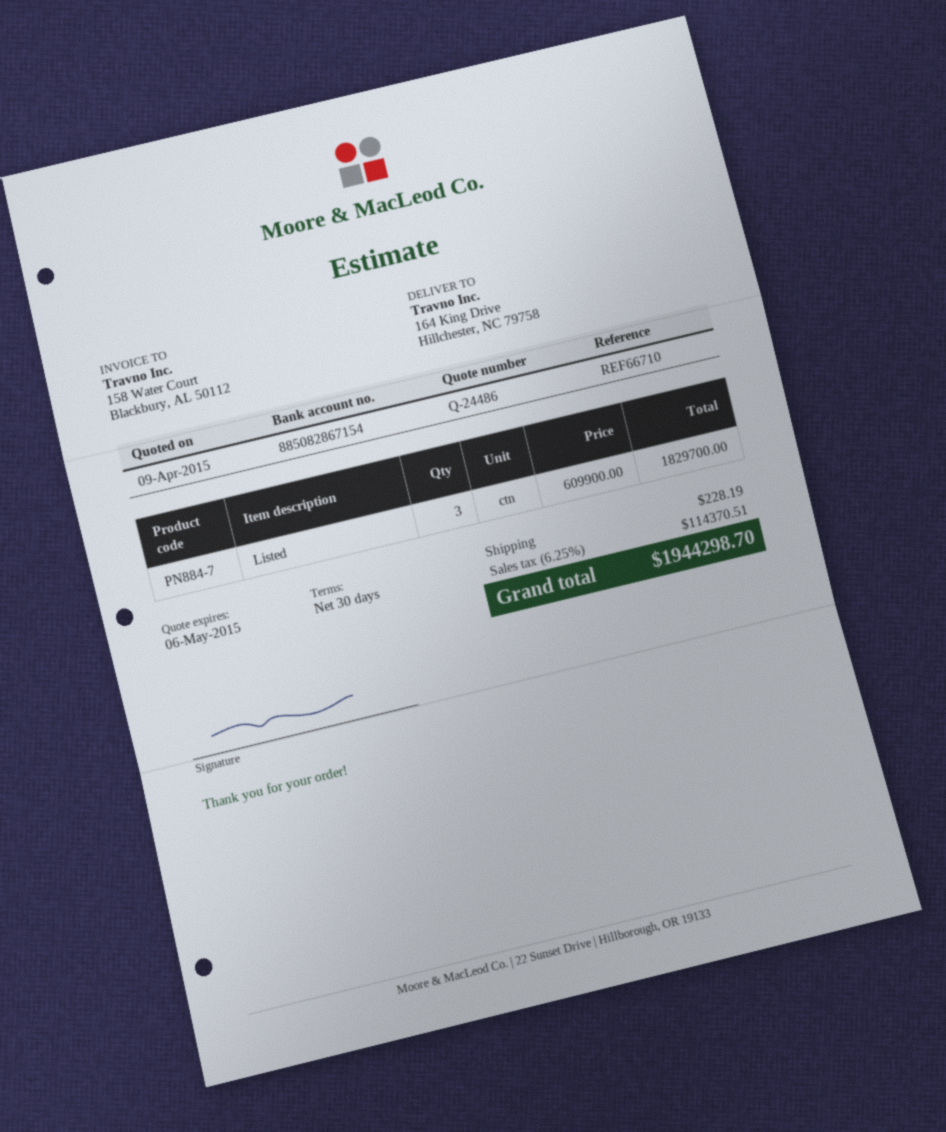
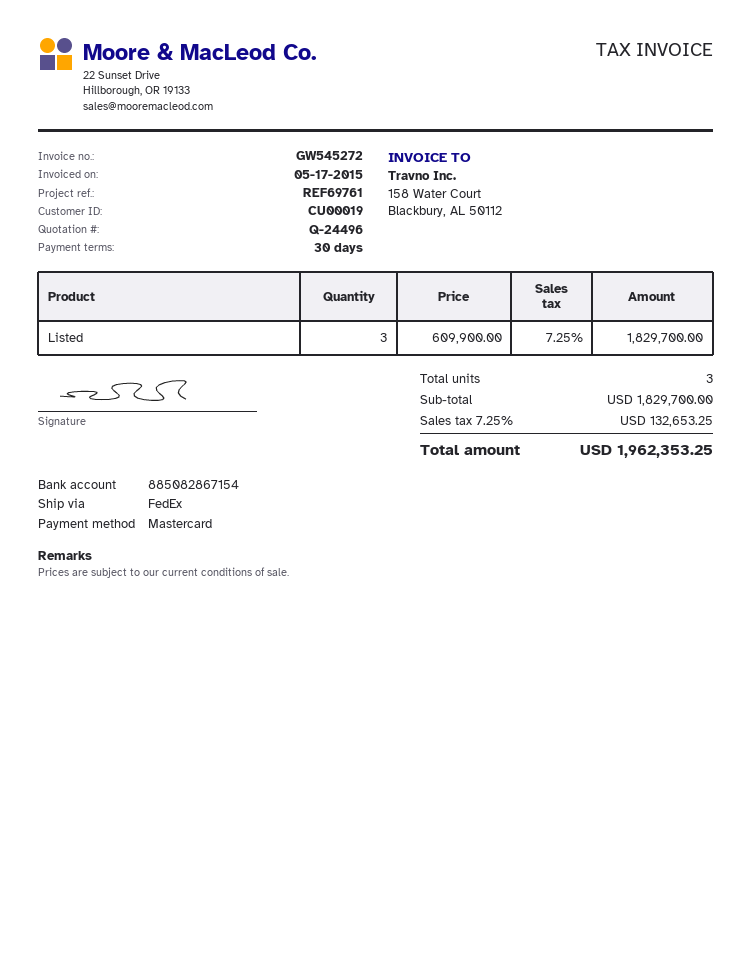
quote number: Q-24486 -> Q-24496
reference: REF66710 -> REF69761
shipping: 228.19 -> none
tax: 6.25% = 114370.51 -> 7.25% = 132653.25
total: 1944298.70 -> 1962353.25

